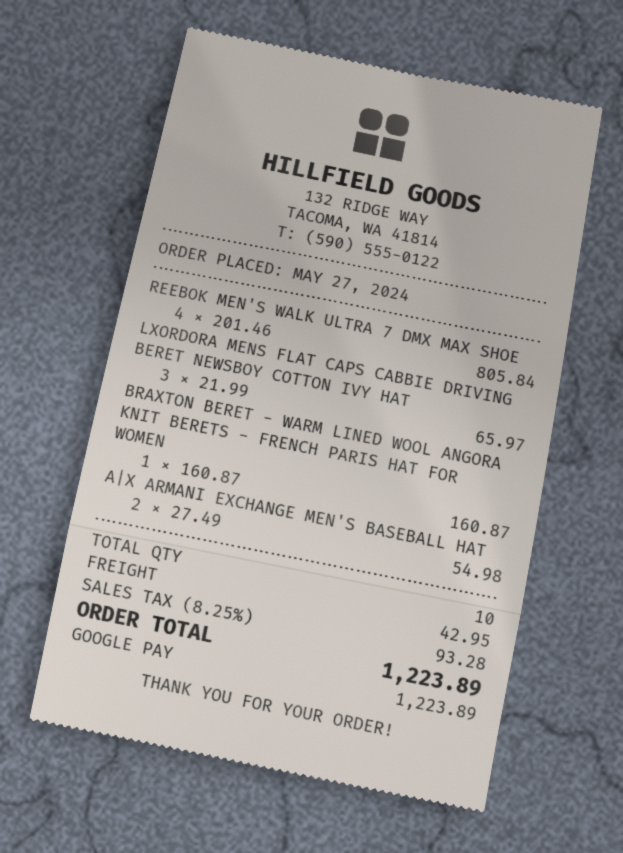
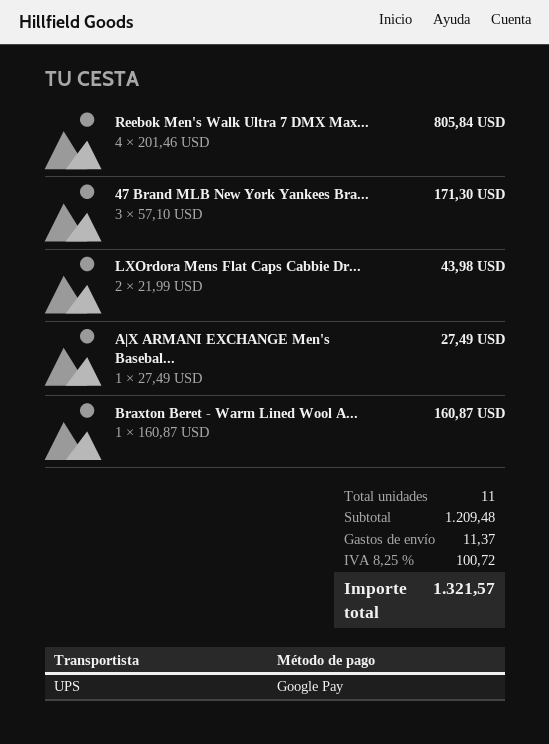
LXORDORA MENS FLAT CAPS CABBIE DRIVING BERET NEWSBOY COTTON IVY HAT: 3 x 21.99 = 65.97 -> 2 x 21.99 = 43.98
A|X ARMANI EXCHANGE MEN'S BASEBALL HAT: 2 x 27.49 = 54.98 -> 1 x 27.49 = 27.49
47 Brand MLB New York Yankees Bra...: none -> 3 x 57.10 = 171.30
total quantity: 10 -> 11
shipping: 42.95 -> 11.37
tax: 8.25% = 93.28 -> 8.25% = 100.72
total: 1223.89 -> 1321.57

